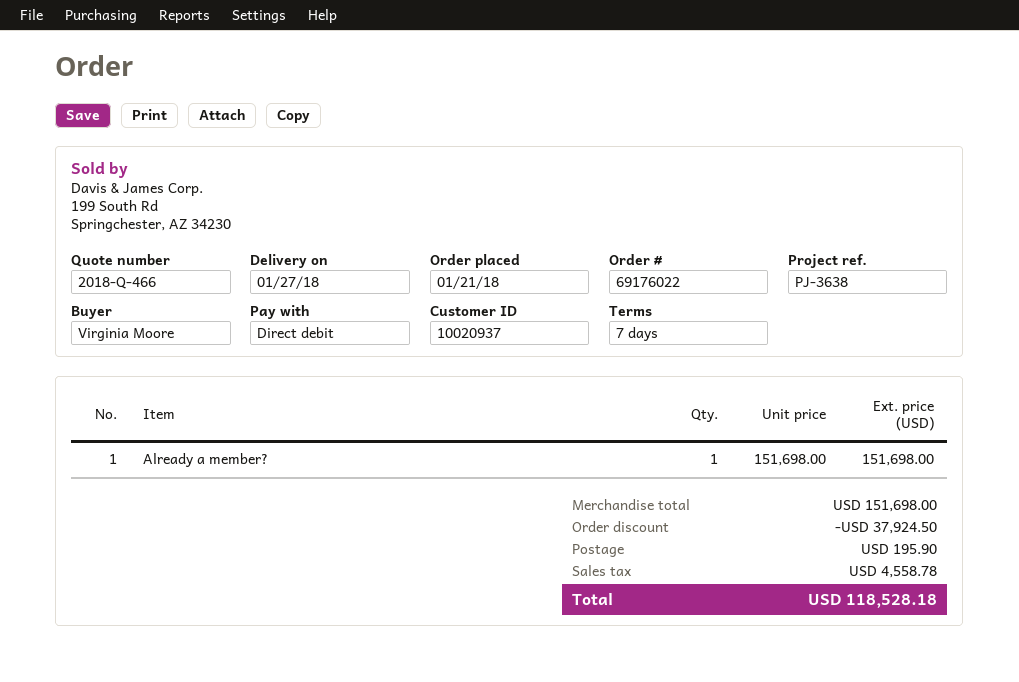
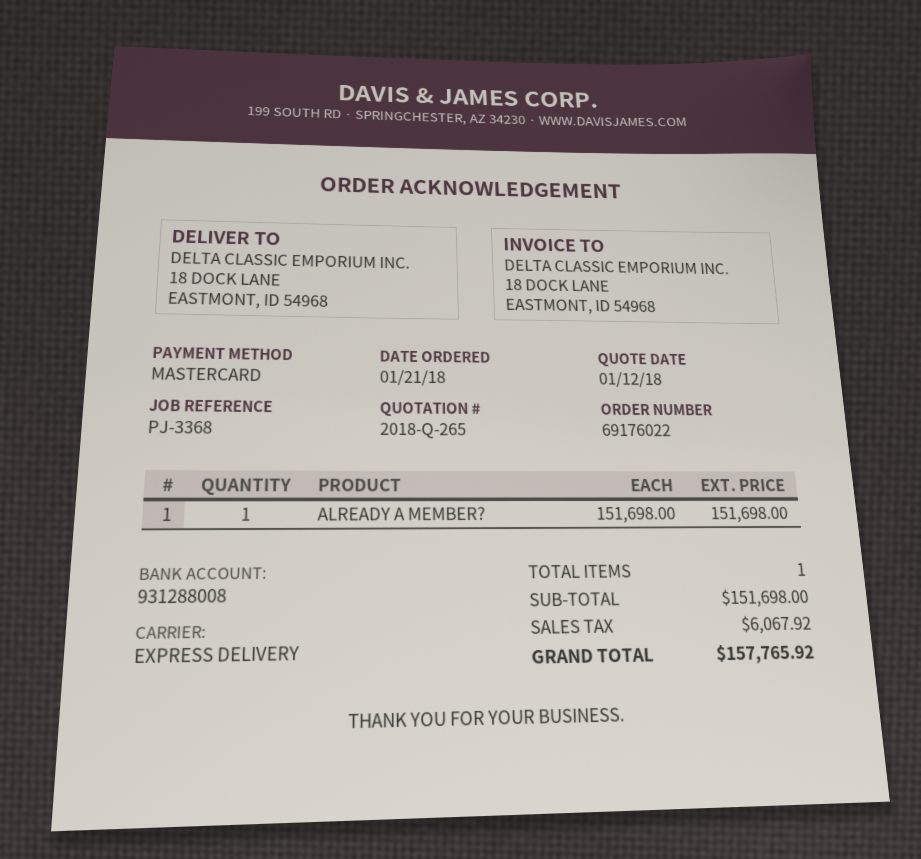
quote number: 2018-Q-466 -> 2018-Q-265
reference: PJ-3638 -> PJ-3368
payment method: direct debit -> Mastercard
discount: 37924.50 -> none
shipping: 195.90 -> none
tax: 4558.78 -> 6067.92
total: 118528.18 -> 157765.92

